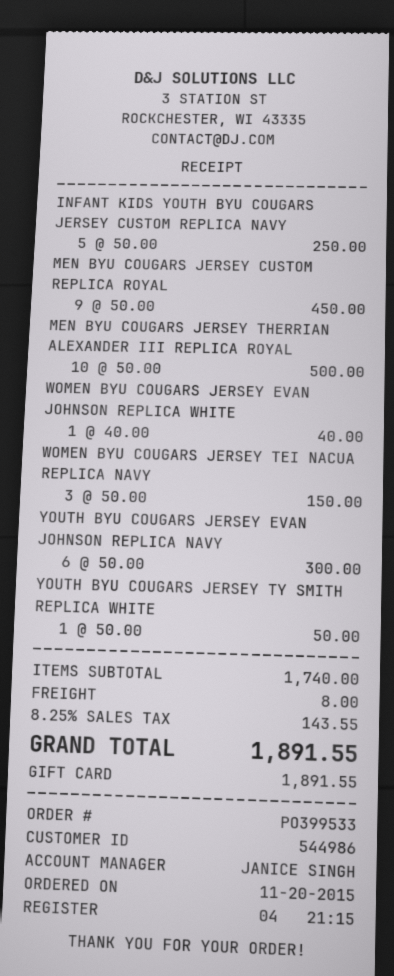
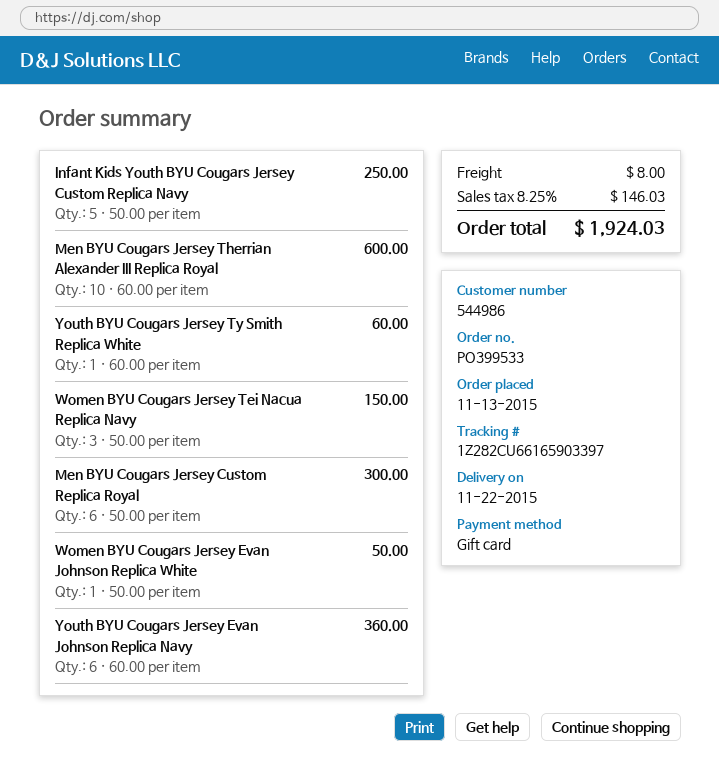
order date: 2015-11-20 -> 2015-11-13
MEN BYU COUGARS JERSEY CUSTOM REPLICA ROYAL: 9 x 50.00 = 450.00 -> 6 x 50.00 = 300.00
MEN BYU COUGARS JERSEY THERRIAN ALEXANDER III REPLICA ROYAL: 10 x 50.00 = 500.00 -> 10 x 60.00 = 600.00
WOMEN BYU COUGARS JERSEY EVAN JOHNSON REPLICA WHITE: 1 x 40.00 = 40.00 -> 1 x 50.00 = 50.00
YOUTH BYU COUGARS JERSEY EVAN JOHNSON REPLICA NAVY: 6 x 50.00 = 300.00 -> 6 x 60.00 = 360.00
YOUTH BYU COUGARS JERSEY TY SMITH REPLICA WHITE: 1 x 50.00 = 50.00 -> 1 x 60.00 = 60.00
tax: 8.25% = 143.55 -> 8.25% = 146.03
total: 1891.55 -> 1924.03

